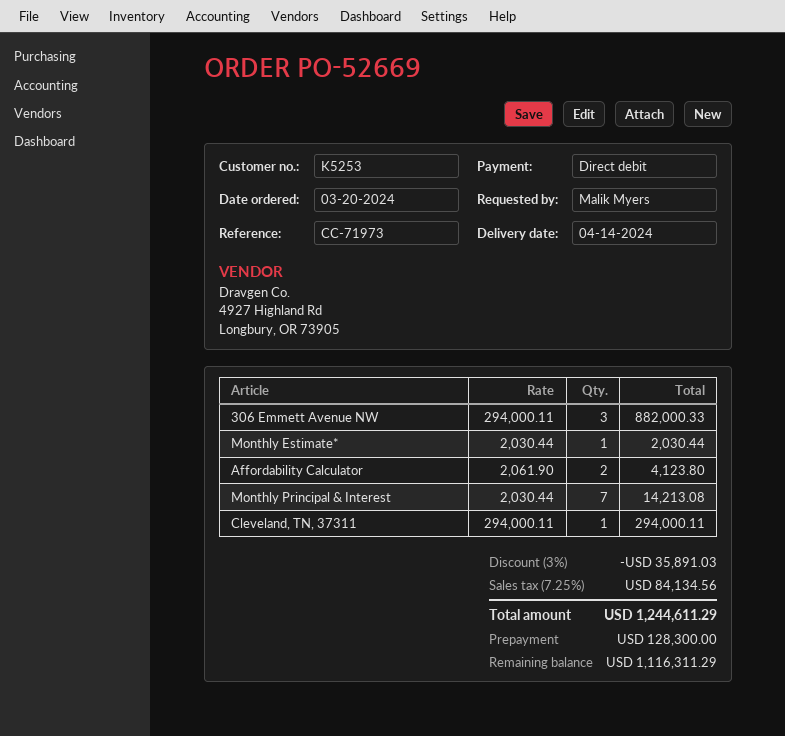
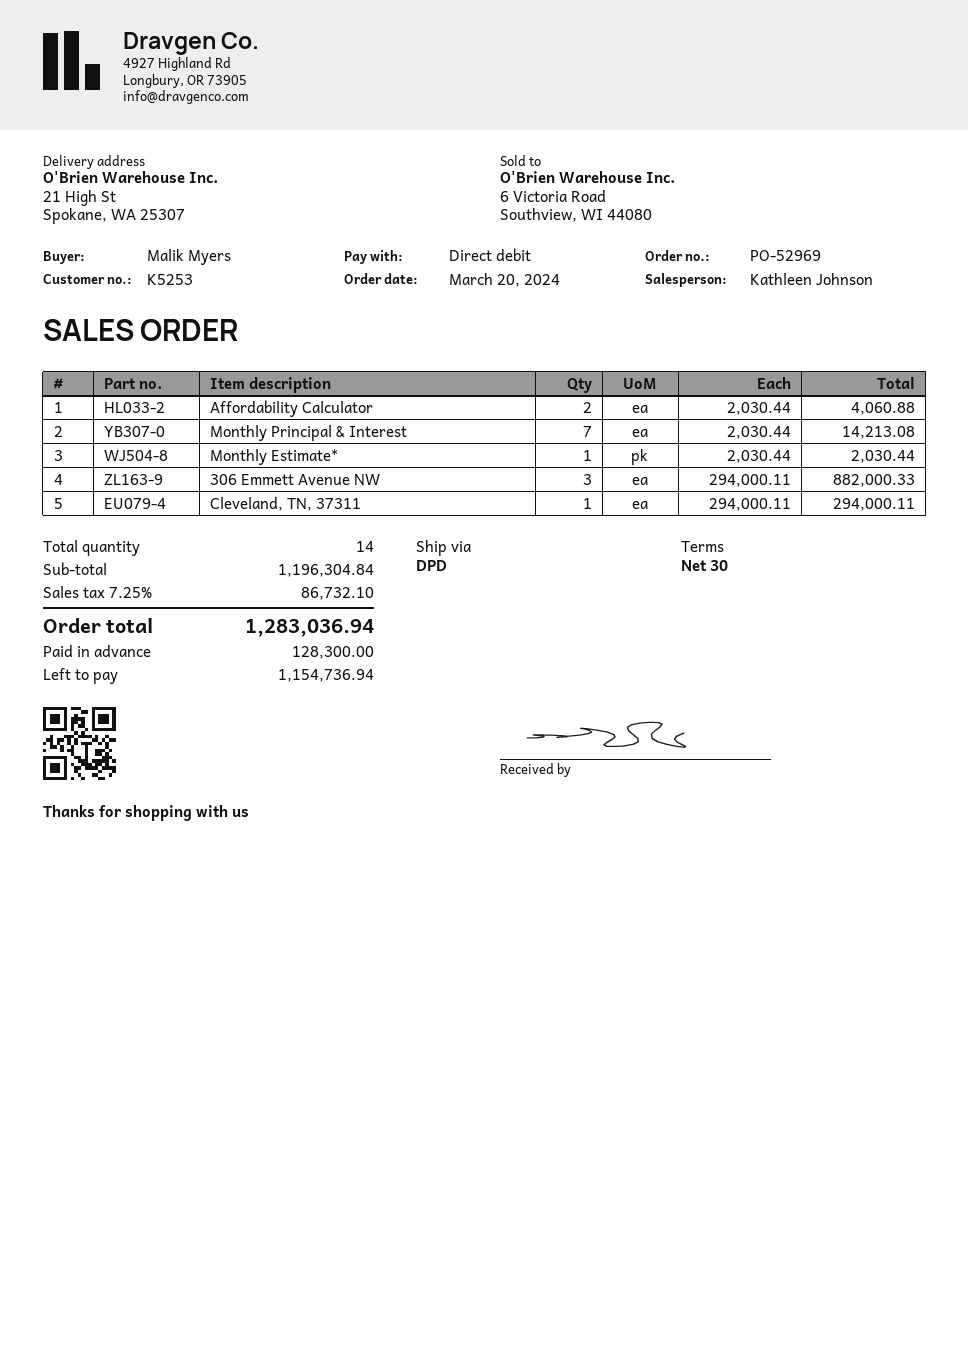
order number: PO-52669 -> PO-52969
Affordability Calculator: 2 x 2061.90 = 4123.80 -> 2 x 2030.44 = 4060.88
discount: 3% = 35891.03 -> none
tax: 7.25% = 84134.56 -> 7.25% = 86732.10
total: 1244611.29 -> 1283036.94
balance: 1116311.29 -> 1154736.94

